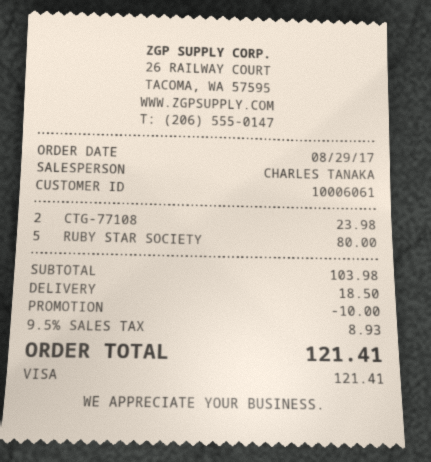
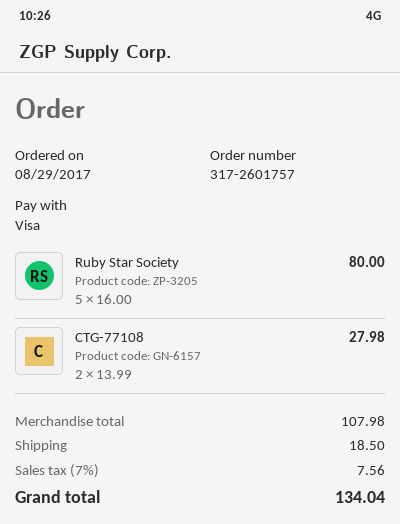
CTG-77108: 2 for 23.98 -> 2 for 27.98
subtotal: 103.98 -> 107.98
discount: 10.00 -> none
tax: 9.5% = 8.93 -> 7% = 7.56
total: 121.41 -> 134.04

